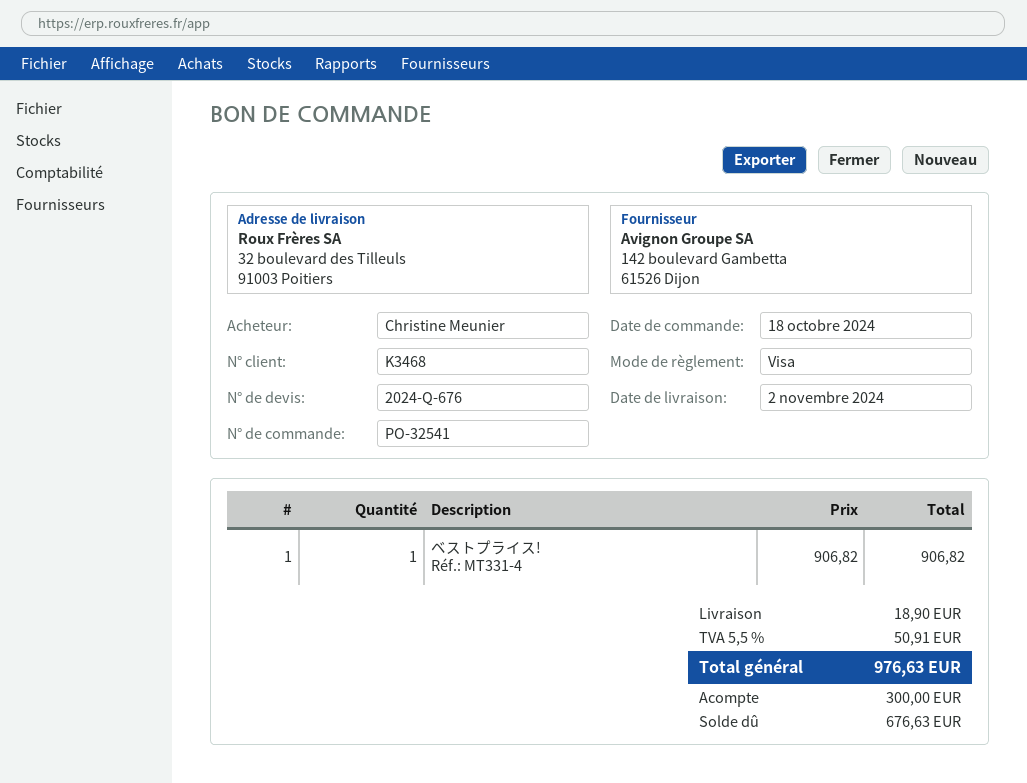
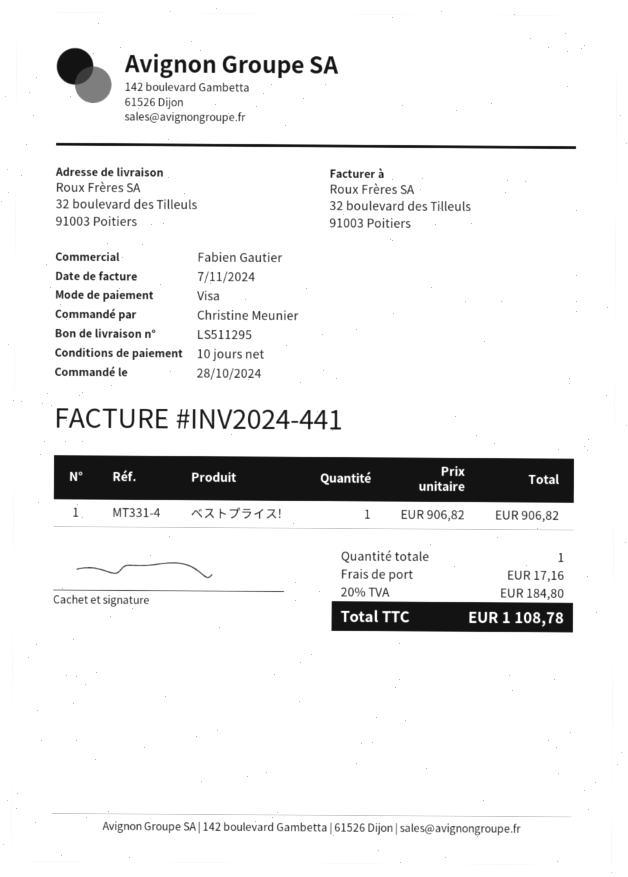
order date: 2024-10-18 -> 2024-10-28
shipping: 18.90 -> 17.16
tax: 5.5% = 50.91 -> 20% = 184.80
total: 976.63 -> 1108.78

